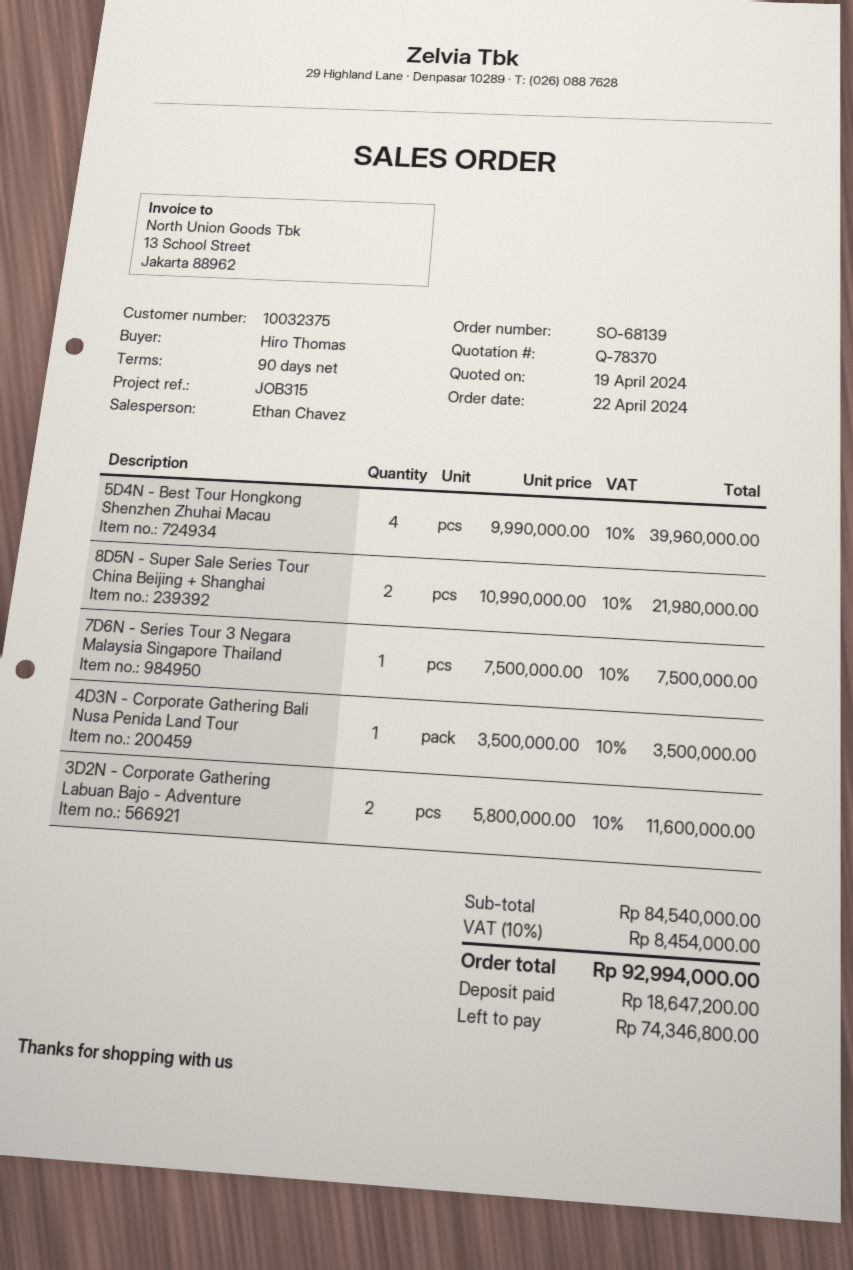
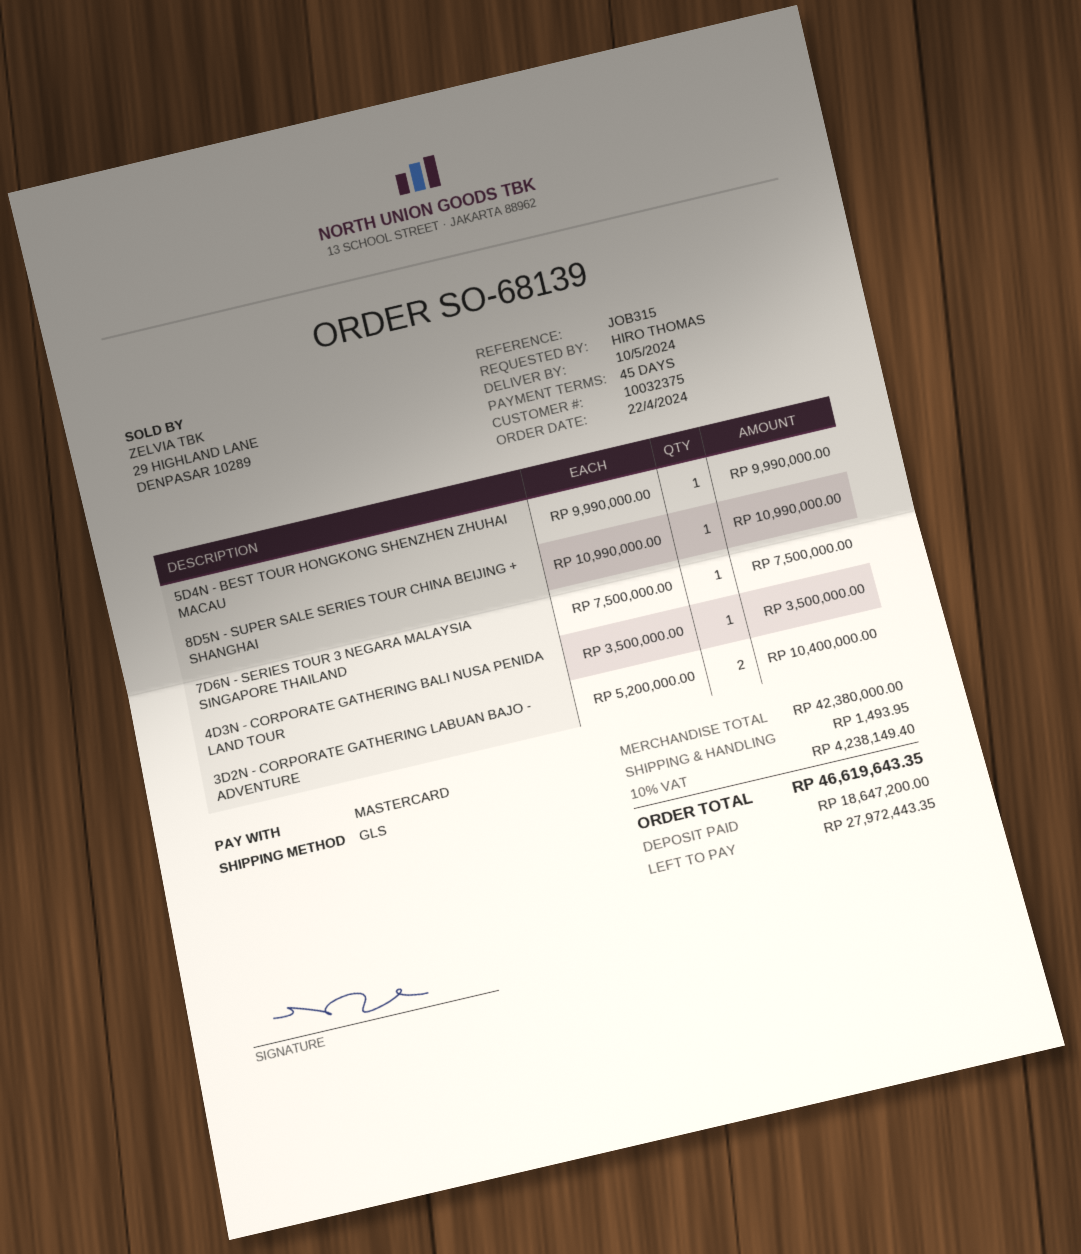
payment terms: 90 days -> 45 days
5D4N - Best Tour Hongkong Shenzhen Zhuhai Macau: 4 x 9990000.00 = 39960000.00 -> 1 x 9990000.00 = 9990000.00
8D5N - Super Sale Series Tour China Beijing + Shanghai: 2 x 10990000.00 = 21980000.00 -> 1 x 10990000.00 = 10990000.00
3D2N - Corporate Gathering Labuan Bajo - Adventure: 2 x 5800000.00 = 11600000.00 -> 2 x 5200000.00 = 10400000.00
subtotal: 84540000.00 -> 42380000.00
shipping: none -> 1493.95
tax: 10% = 8454000.00 -> 10% = 4238149.40
total: 92994000.00 -> 46619643.35
balance: 74346800.00 -> 27972443.35

